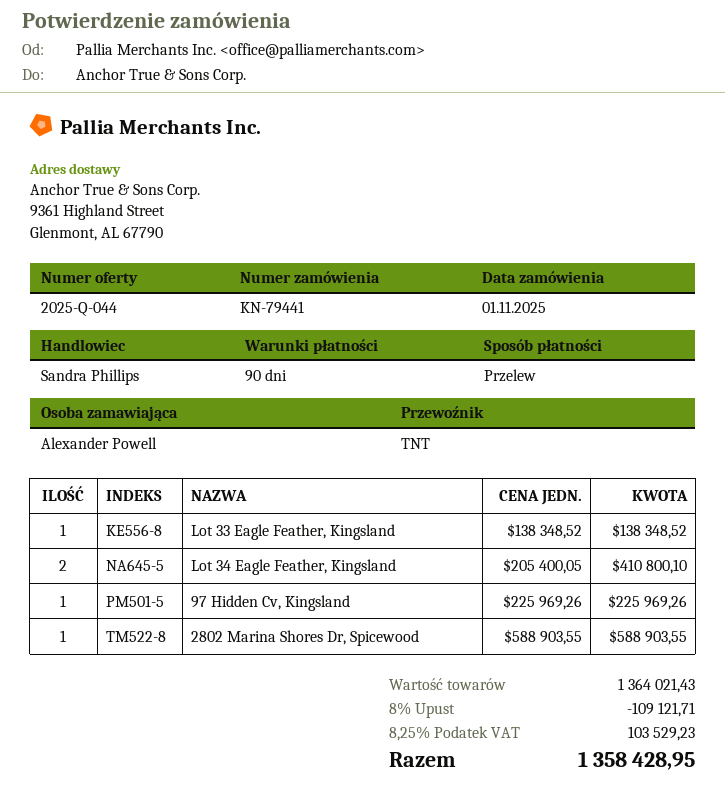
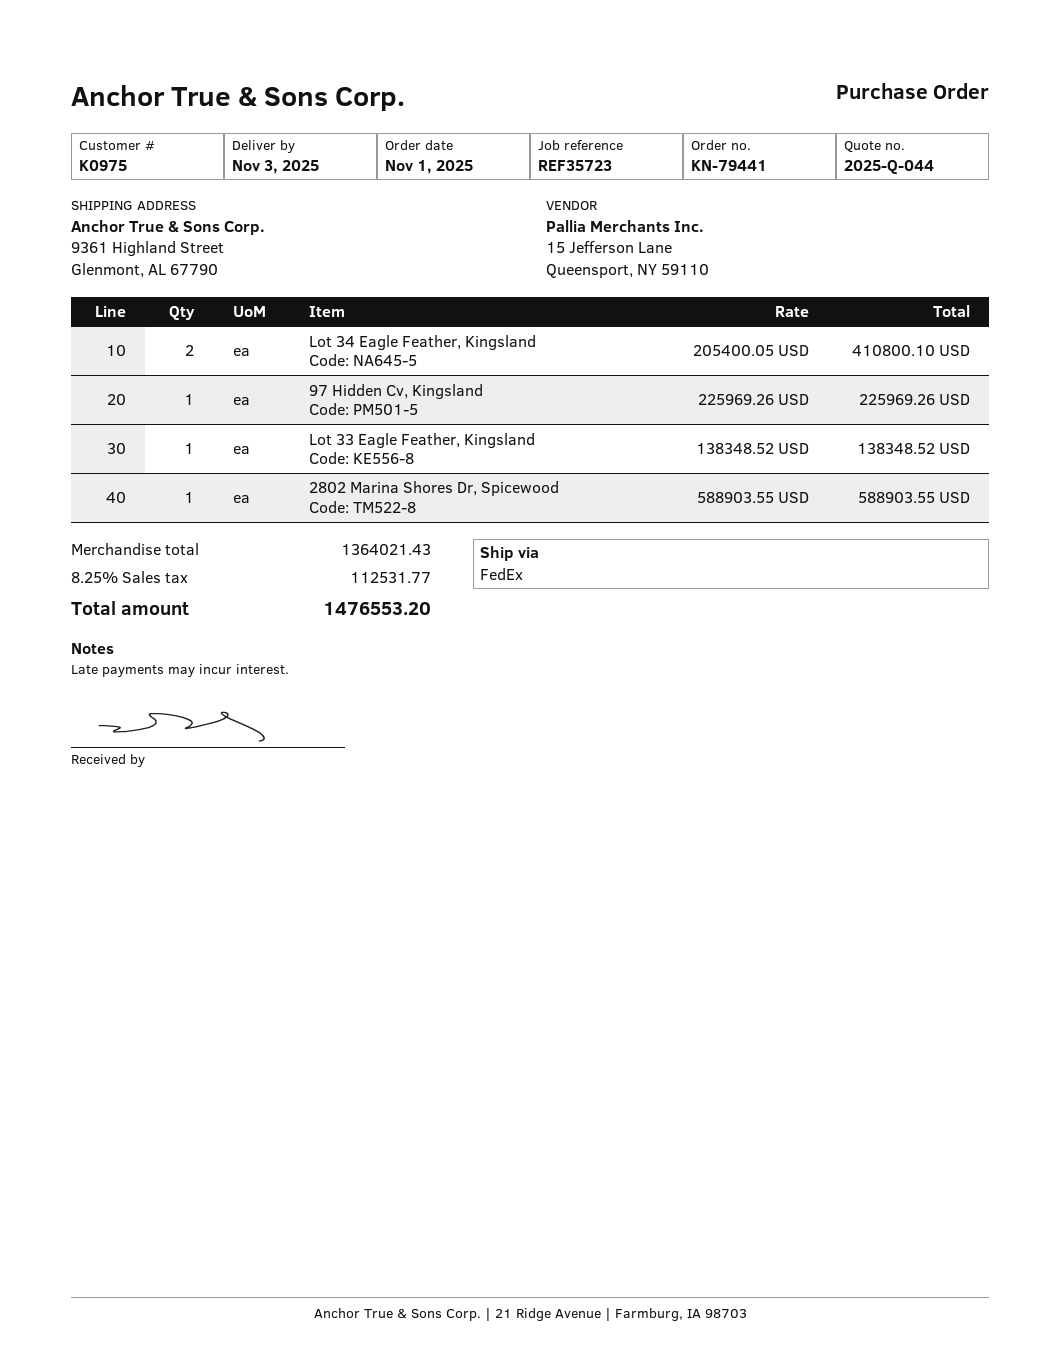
shipping method: TNT -> FedEx
discount: 8% = 109121.71 -> none
tax: 8.25% = 103529.23 -> 8.25% = 112531.77
total: 1358428.95 -> 1476553.20

